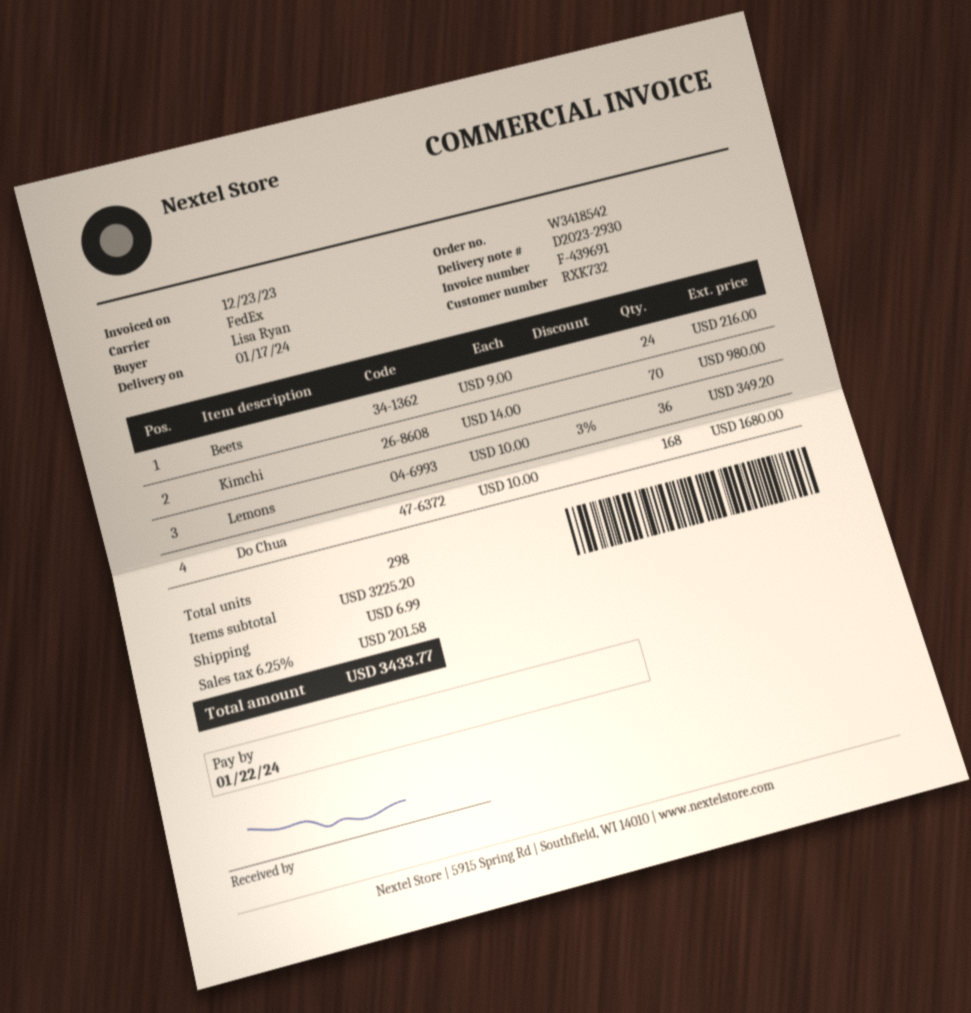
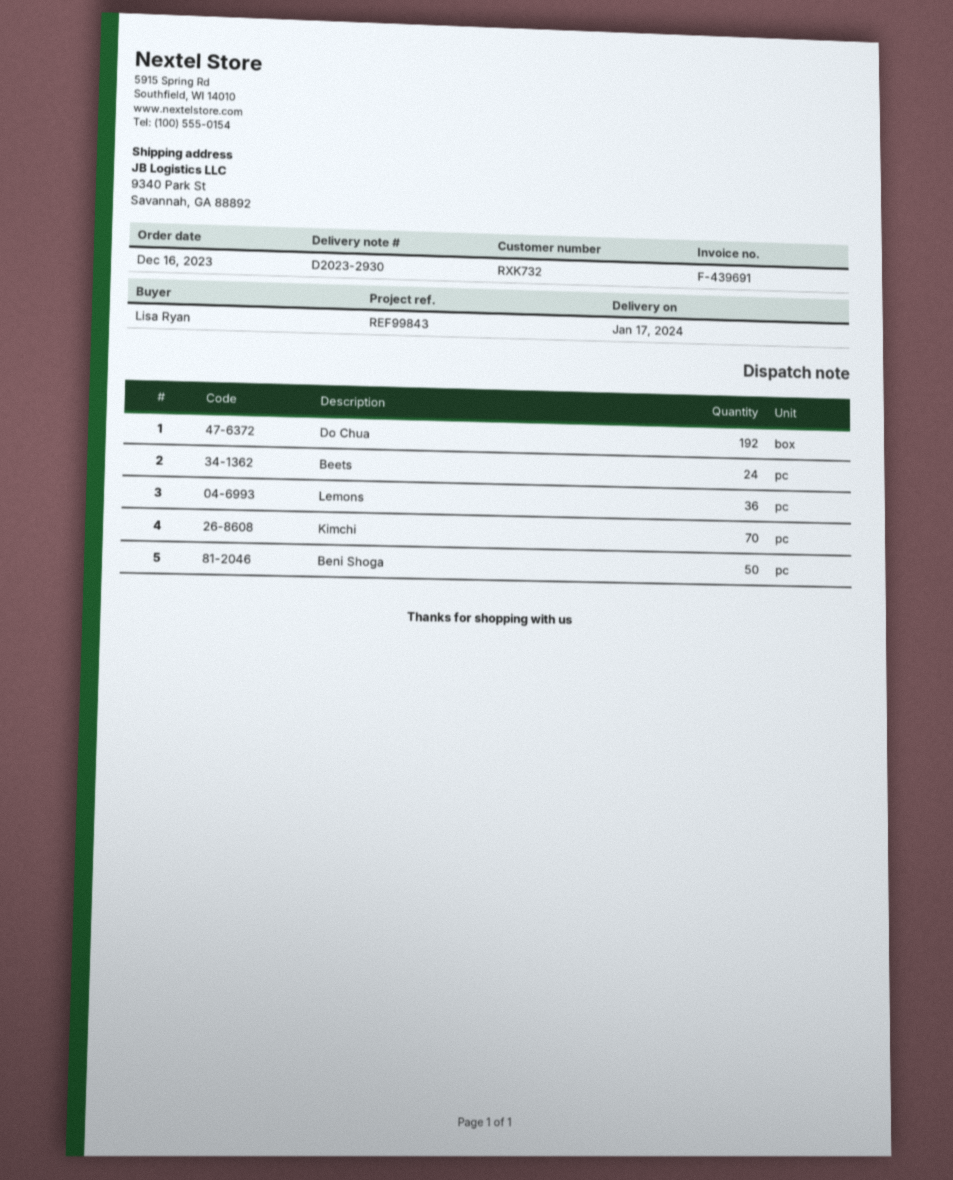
Do Chua: 168 -> 192
Beni Shoga: none -> 50

